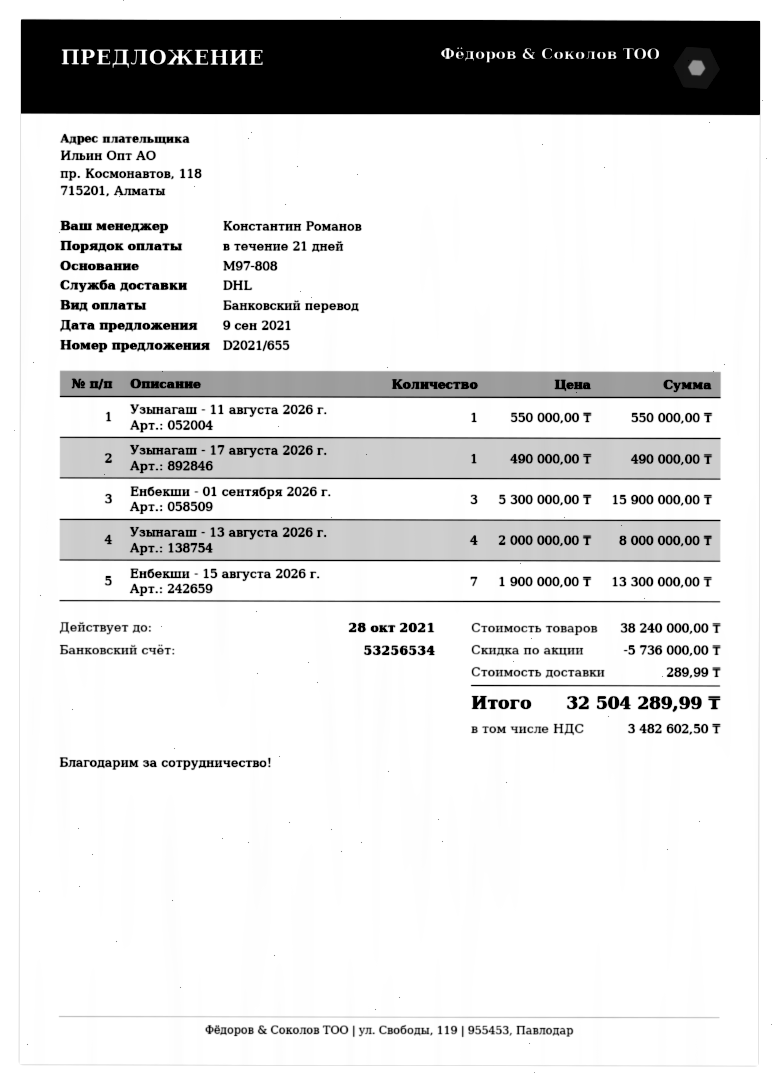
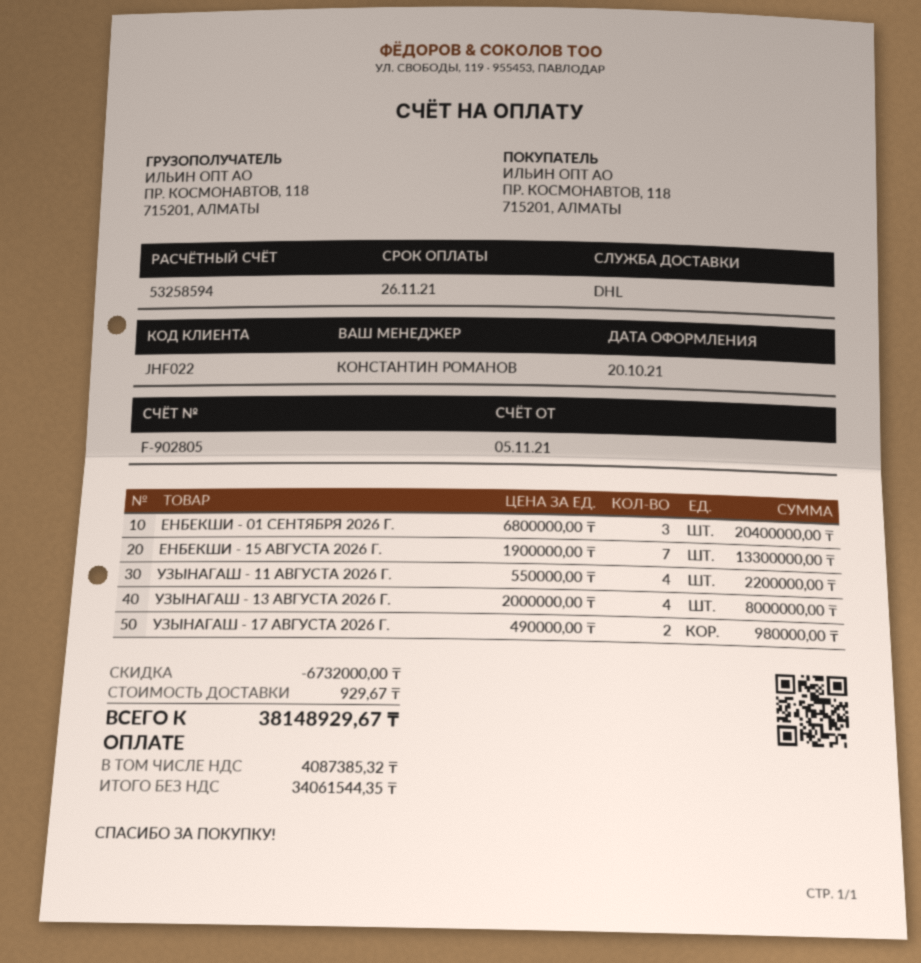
bank account: 53256534 -> 53258594
Узынагаш - 11 августа 2026 г.: 1 x 550000.00 = 550000.00 -> 4 x 550000.00 = 2200000.00
Узынагаш - 17 августа 2026 г.: 1 x 490000.00 = 490000.00 -> 2 x 490000.00 = 980000.00
Енбекши - 01 сентября 2026 г.: 3 x 5300000.00 = 15900000.00 -> 3 x 6800000.00 = 20400000.00
discount: 5736000.00 -> 6732000.00
shipping: 289.99 -> 929.67
tax: 3482602.50 -> 4087385.32
total: 32504289.99 -> 38148929.67

